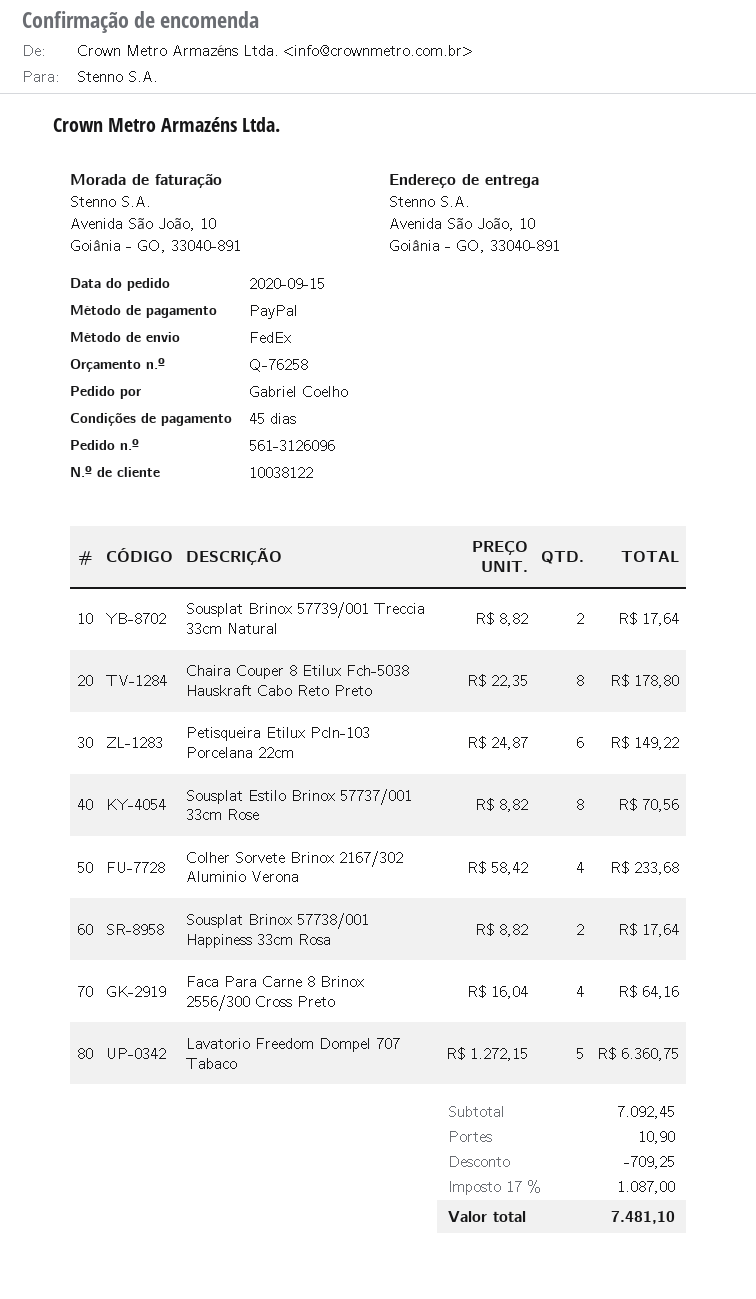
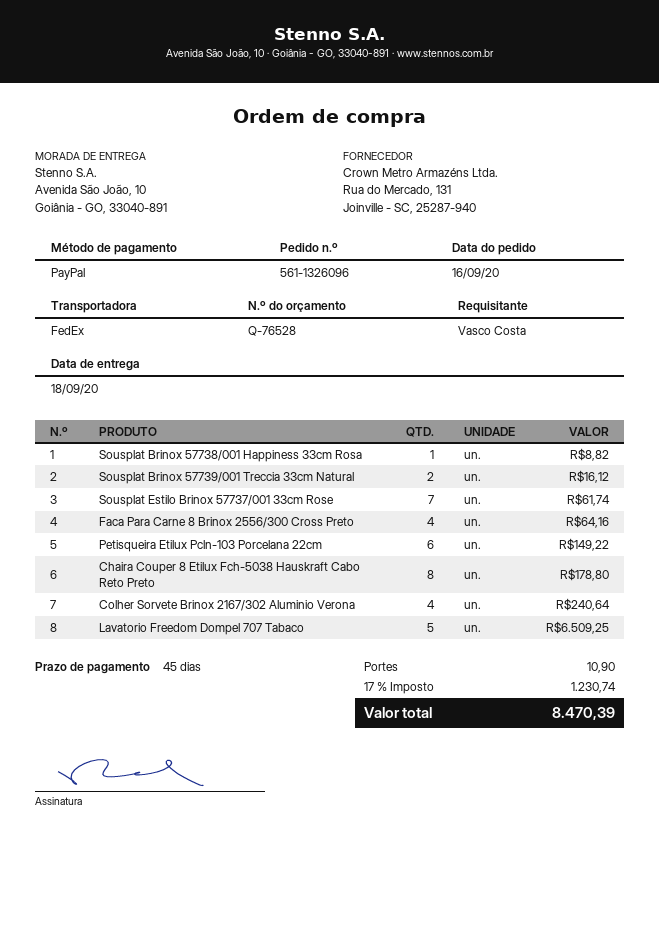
quote number: Q-76258 -> Q-76528
order number: 561-3126096 -> 561-1326096
order date: 2020-09-15 -> 2020-09-16
ordered by: Gabriel Coelho -> Vasco Costa
Sousplat Brinox 57739/001 Treccia 33cm Natural: 2 for 17.64 -> 2 for 16.12
Sousplat Estilo Brinox 57737/001 33cm Rose: 8 for 70.56 -> 7 for 61.74
Colher Sorvete Brinox 2167/302 Aluminio Verona: 4 for 233.68 -> 4 for 240.64
Sousplat Brinox 57738/001 Happiness 33cm Rosa: 2 for 17.64 -> 1 for 8.82
Lavatorio Freedom Dompel 707 Tabaco: 5 for 6360.75 -> 5 for 6509.25
discount: 709.25 -> none
tax: 17% = 1087.00 -> 17% = 1230.74
total: 7481.10 -> 8470.39

